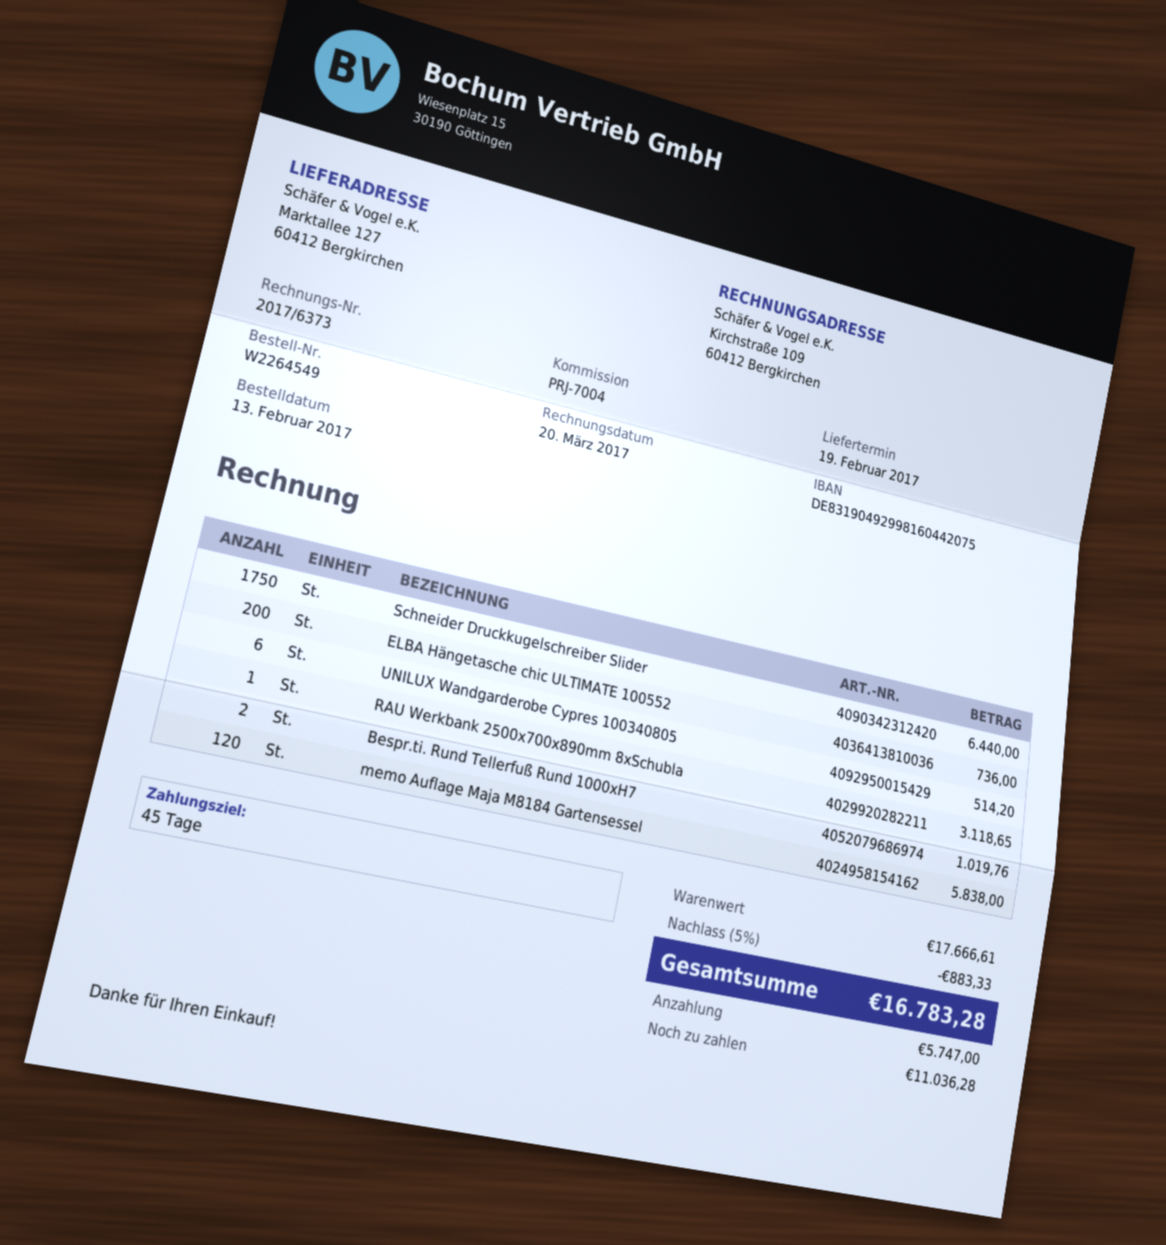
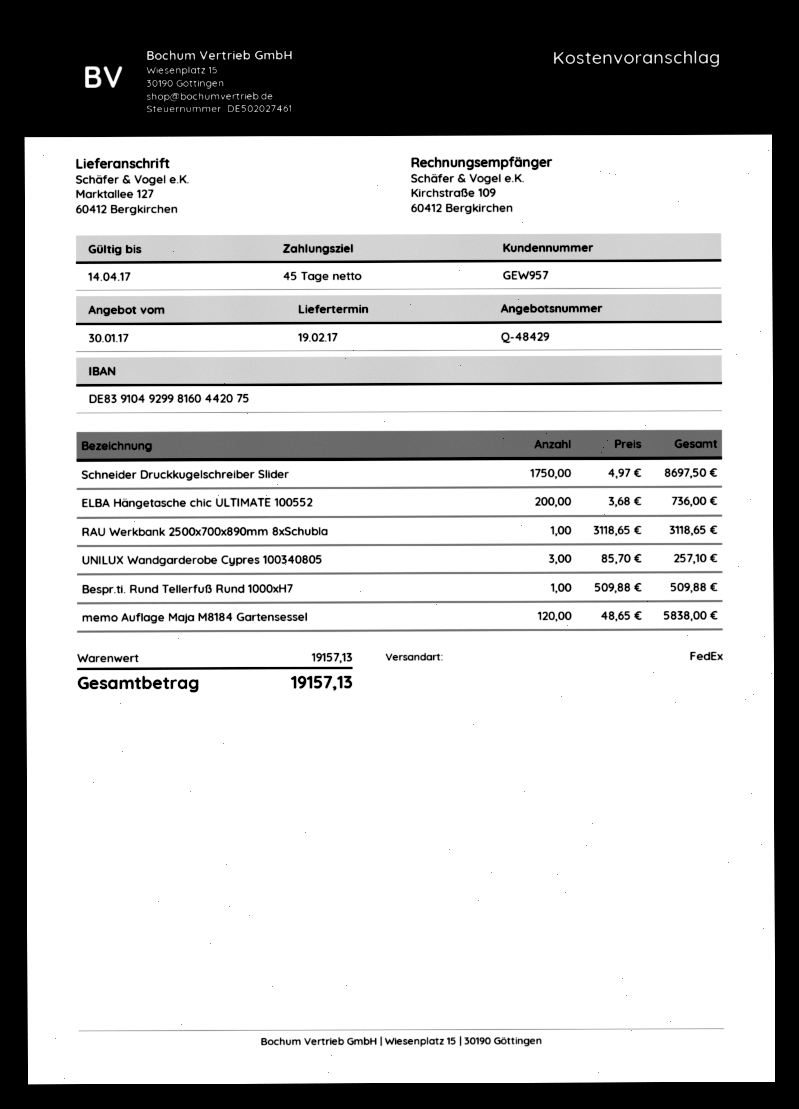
bank account: DE83190492998160442075 -> DE83910492998160442075
Schneider Druckkugelschreiber Slider: 1750 for 6440.00 -> 1750 for 8697.50
UNILUX Wandgarderobe Cypres 100340805: 6 for 514.20 -> 3 for 257.10
Bespr.ti. Rund Tellerfuß Rund 1000xH7: 2 for 1019.76 -> 1 for 509.88
subtotal: 17666.61 -> 19157.13
discount: 5% = 883.33 -> none
total: 16783.28 -> 19157.13

